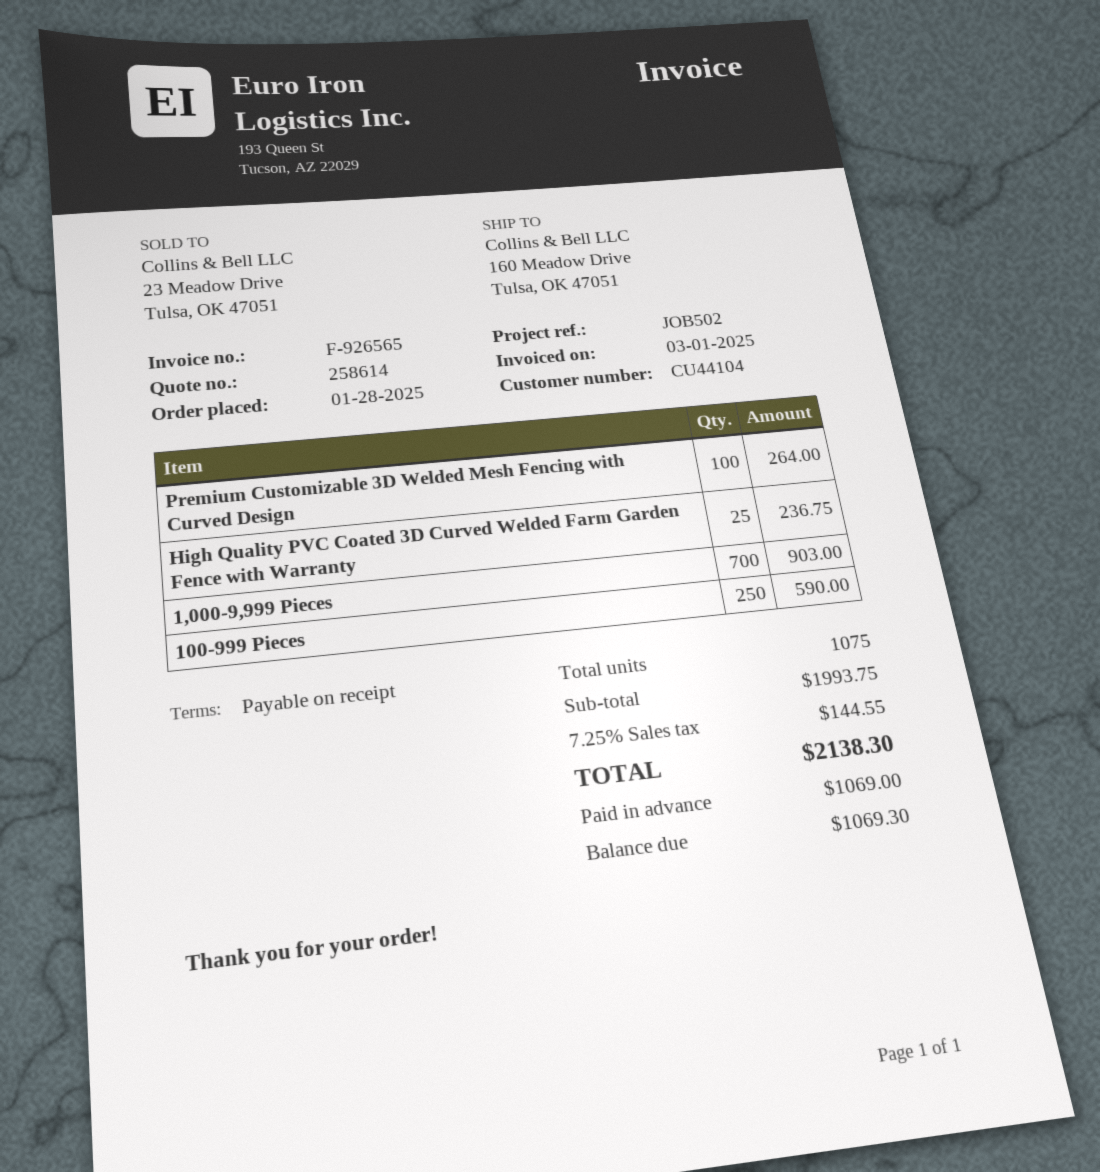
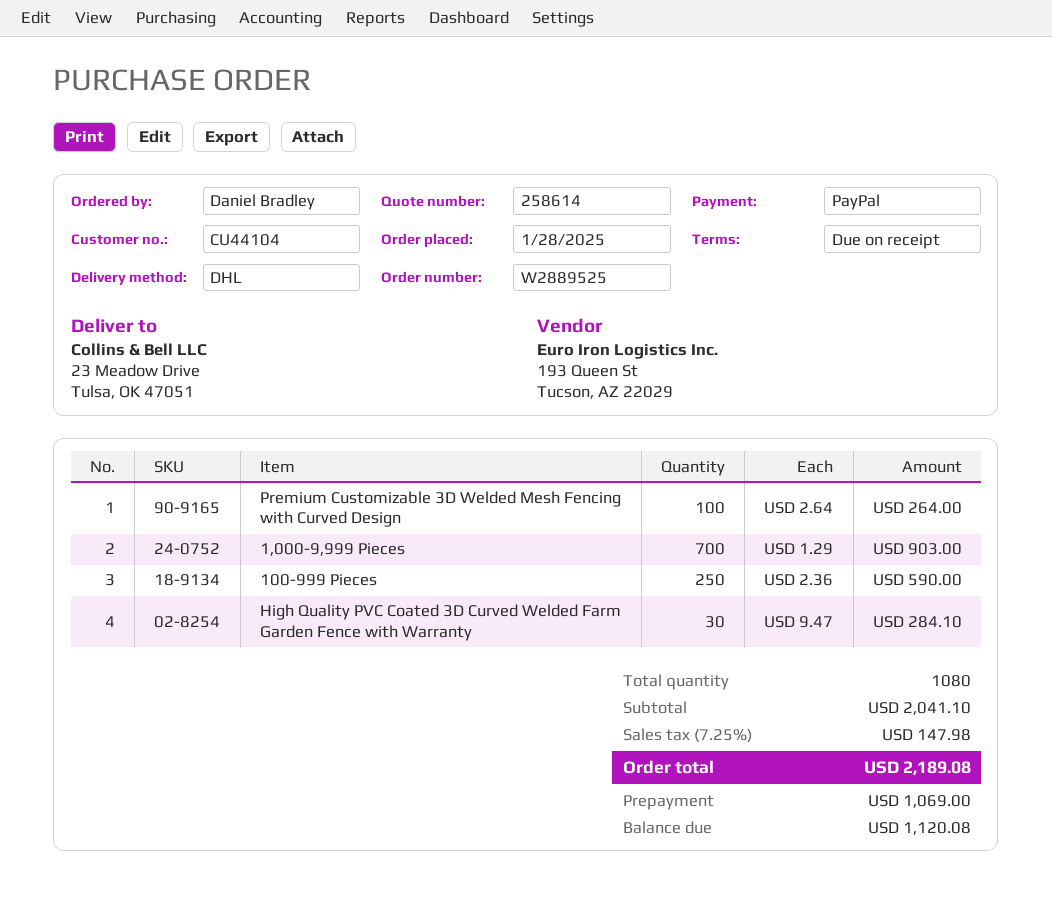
ship to: 160 Meadow Drive, Tulsa, OK 47051 -> 23 Meadow Drive, Tulsa, OK 47051
High Quality PVC Coated 3D Curved Welded Farm Garden Fence with Warranty: 25 for 236.75 -> 30 for 284.10
total quantity: 1075 -> 1080
subtotal: 1993.75 -> 2041.10
tax: 7.25% = 144.55 -> 7.25% = 147.98
total: 2138.30 -> 2189.08
balance: 1069.30 -> 1120.08

